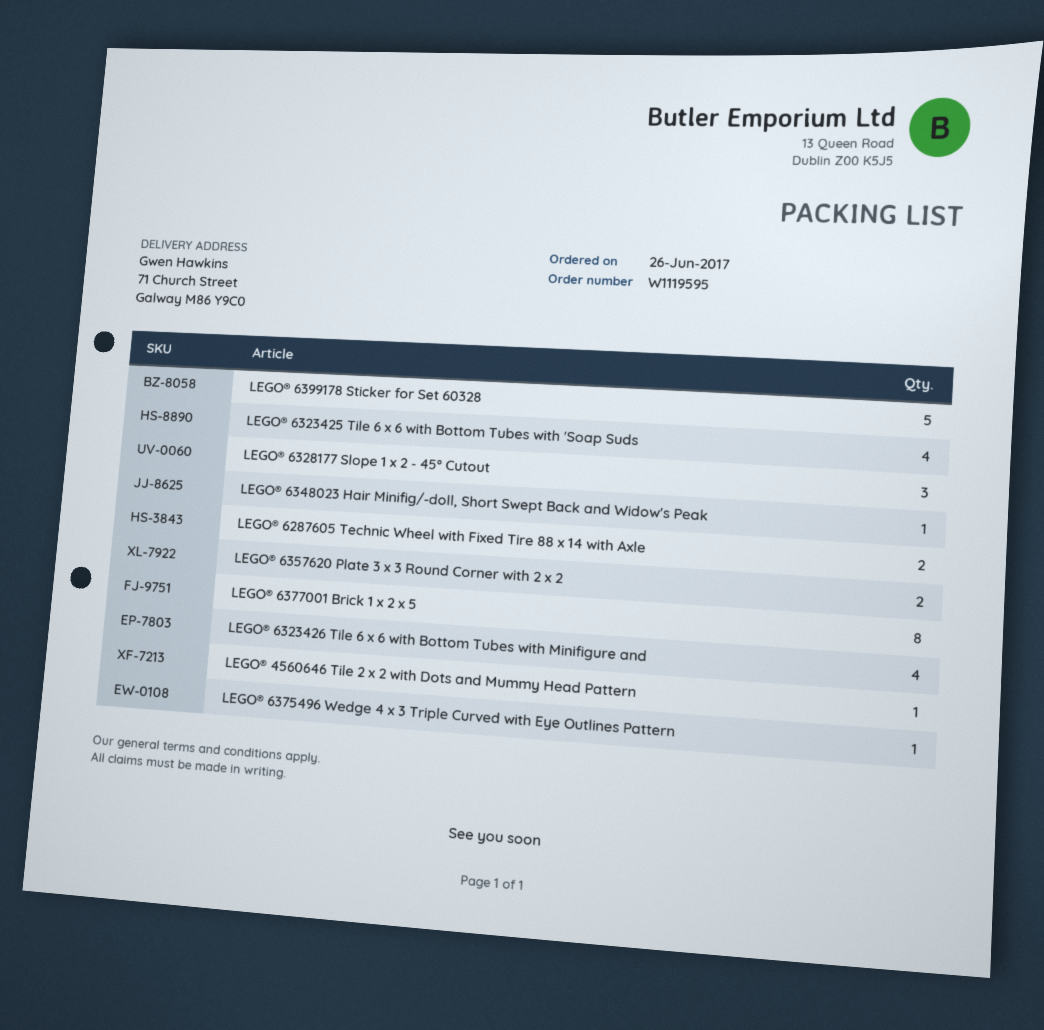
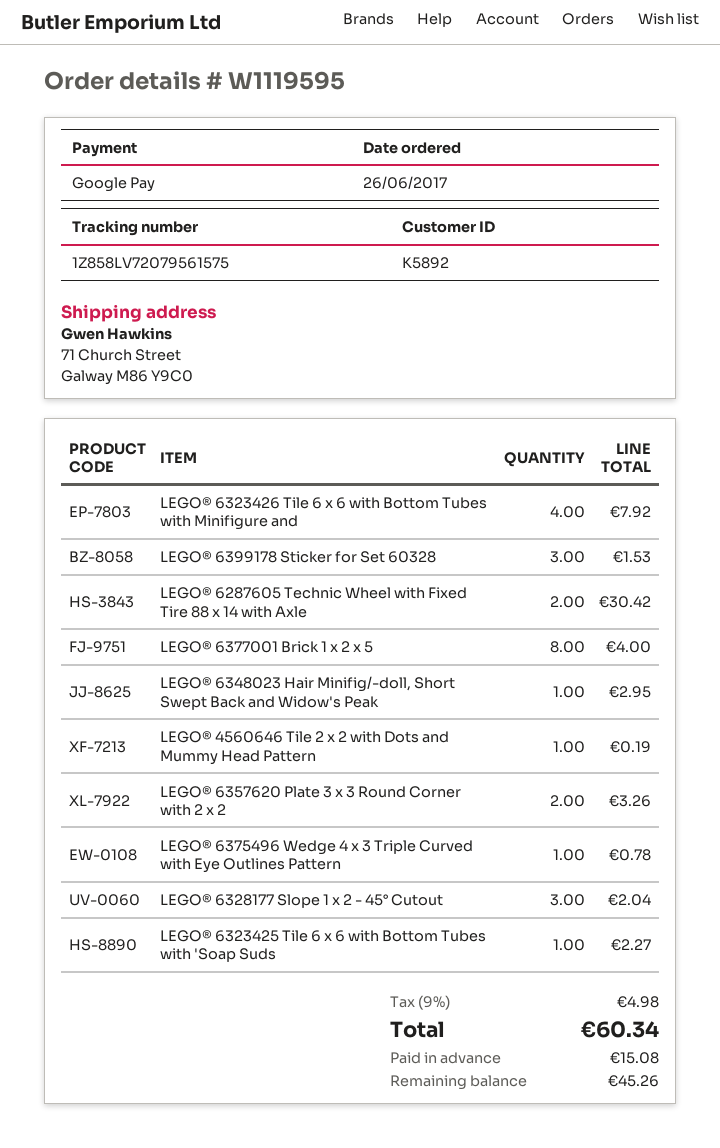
LEGO® 6399178 Sticker for Set 60328: 5 -> 3
LEGO® 6323425 Tile 6 x 6 with Bottom Tubes with 'Soap Suds: 4 -> 1

